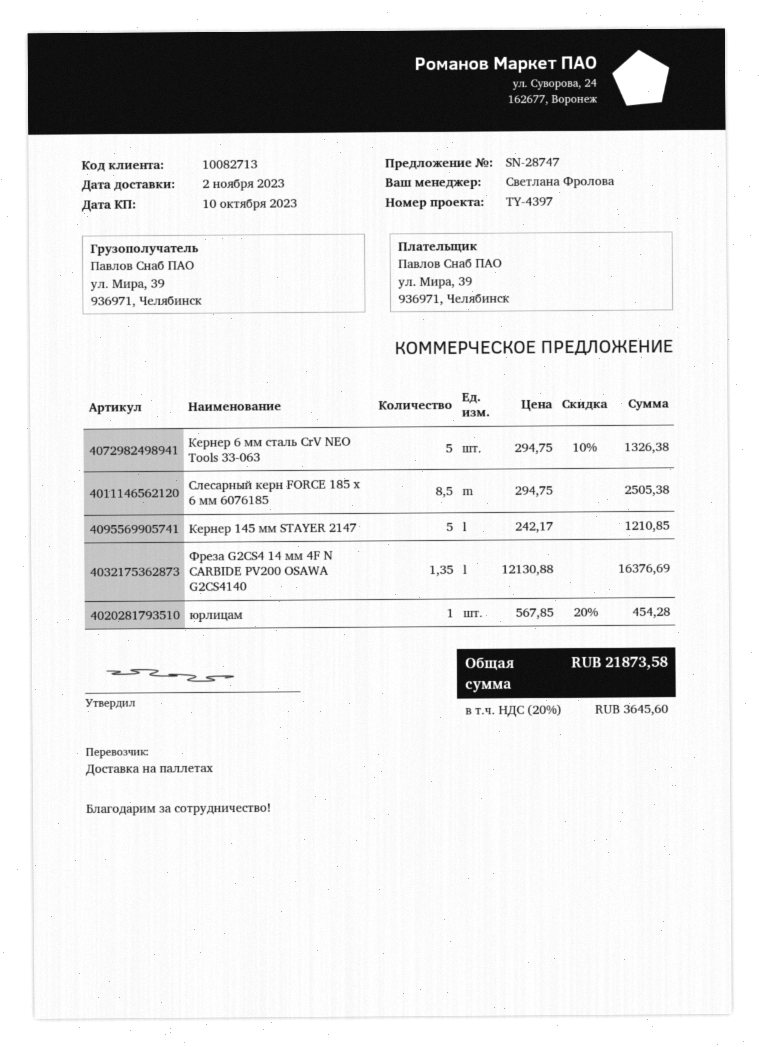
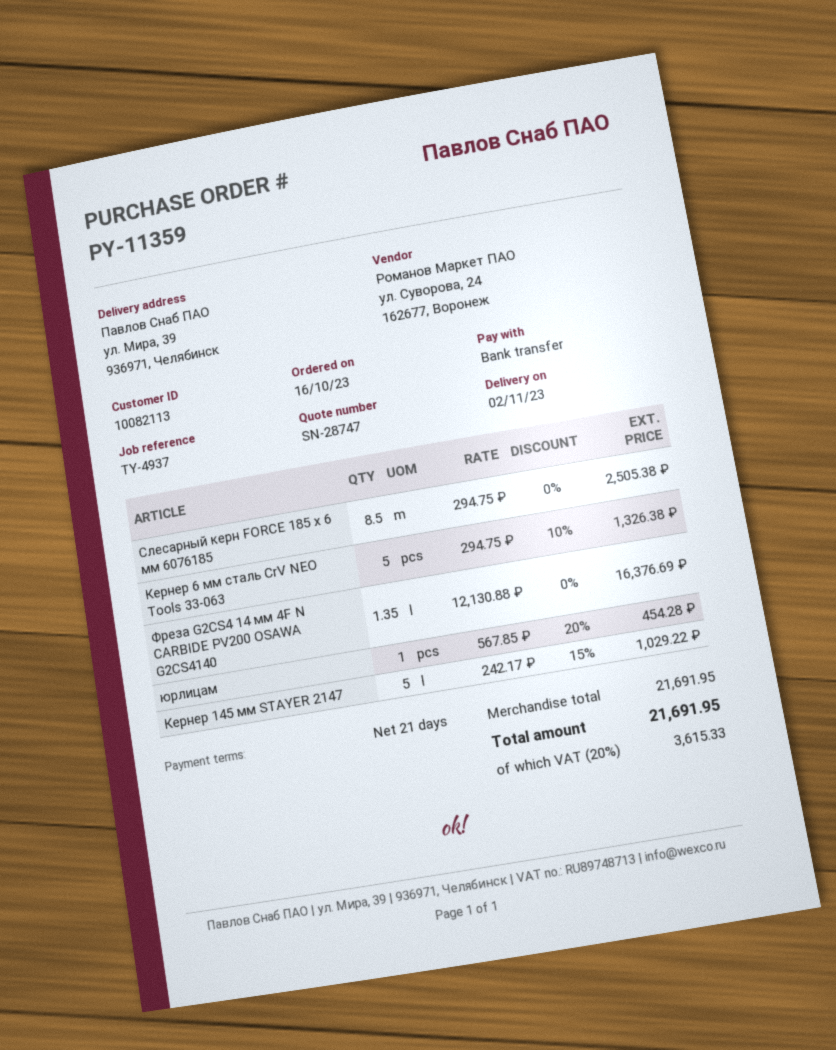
customer number: 10082713 -> 10082113
reference: TY-4397 -> TY-4937
Кернер 145 мм STAYER 2147: 5 x 242.17 = 1210.85 -> 5 x 242.17 - 15% = 1029.22
tax: 20% = 3645.60 -> 20% = 3615.33
total: 21873.58 -> 21691.95

